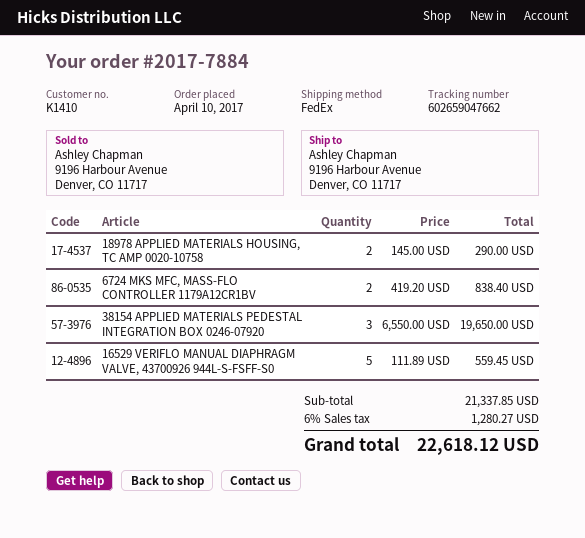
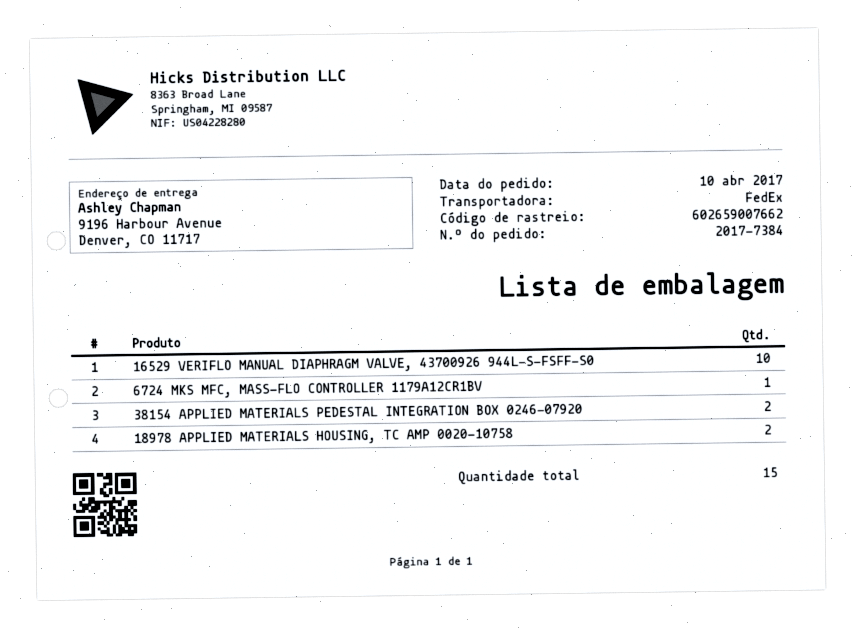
order number: 2017-7884 -> 2017-7384
tracking number: 602659047662 -> 602659007662
6724 MKS MFC, MASS-FLO CONTROLLER 1179A12CR1BV: 2 -> 1
38154 APPLIED MATERIALS PEDESTAL INTEGRATION BOX 0246-07920: 3 -> 2
16529 VERIFLO MANUAL DIAPHRAGM VALVE, 43700926 944L-S-FSFF-S0: 5 -> 10

